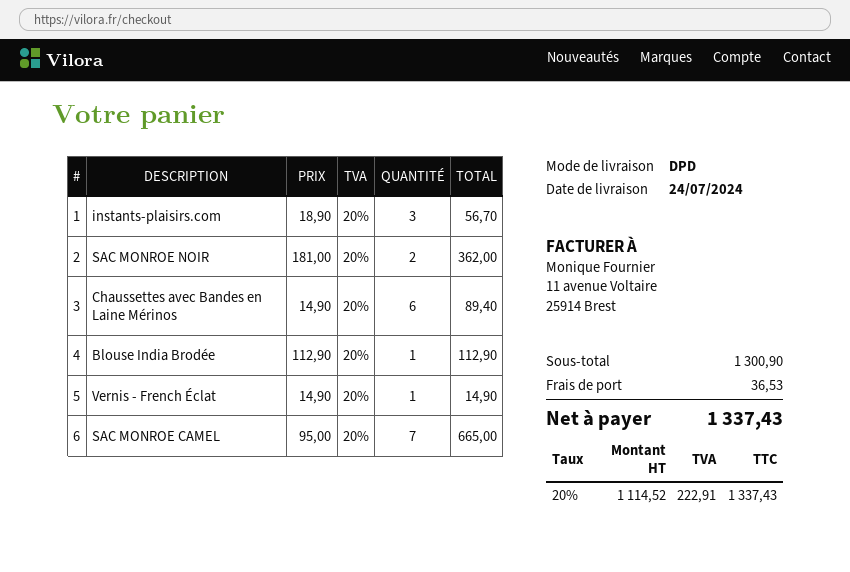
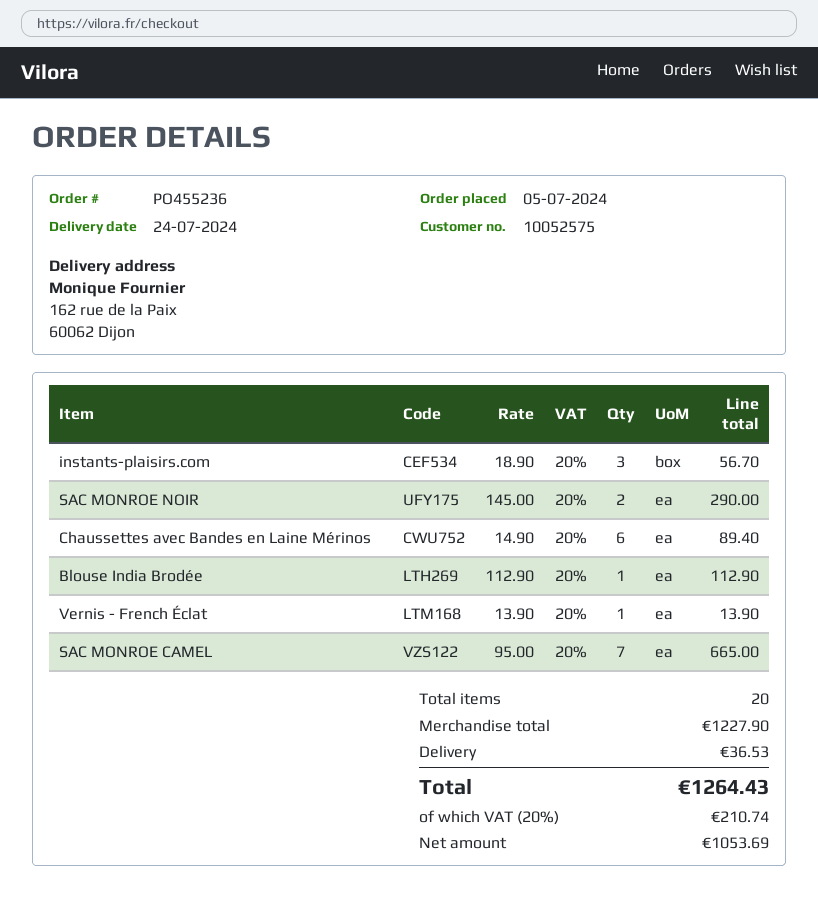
SAC MONROE NOIR: 2 x 181.00 = 362.00 -> 2 x 145.00 = 290.00
Vernis - French Éclat: 1 x 14.90 = 14.90 -> 1 x 13.90 = 13.90
subtotal: 1300.90 -> 1227.90
net: 1114.52 -> 1053.69
tax: 20% = 222.91 -> 20% = 210.74
total: 1337.43 -> 1264.43

